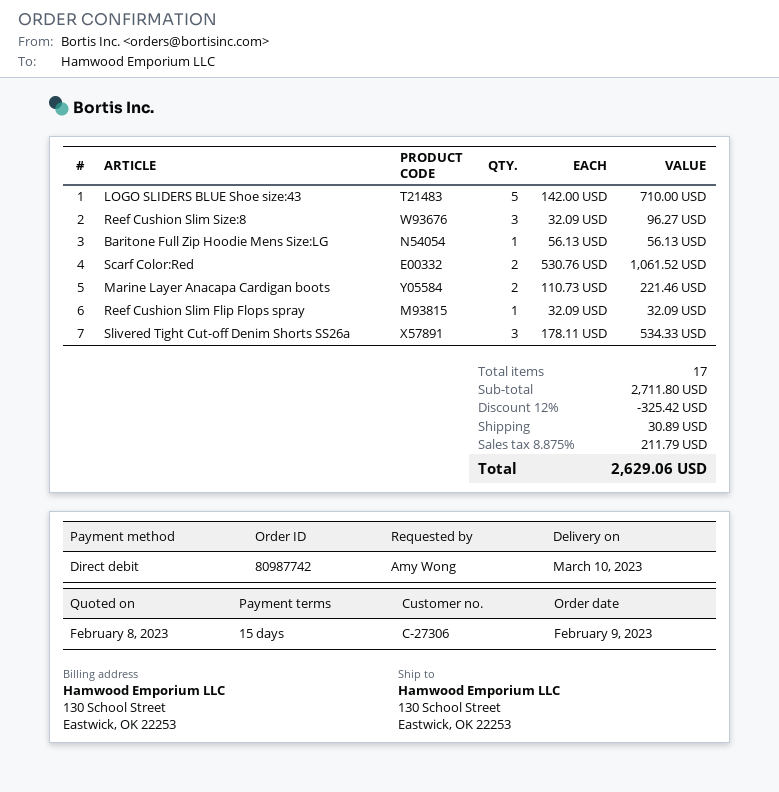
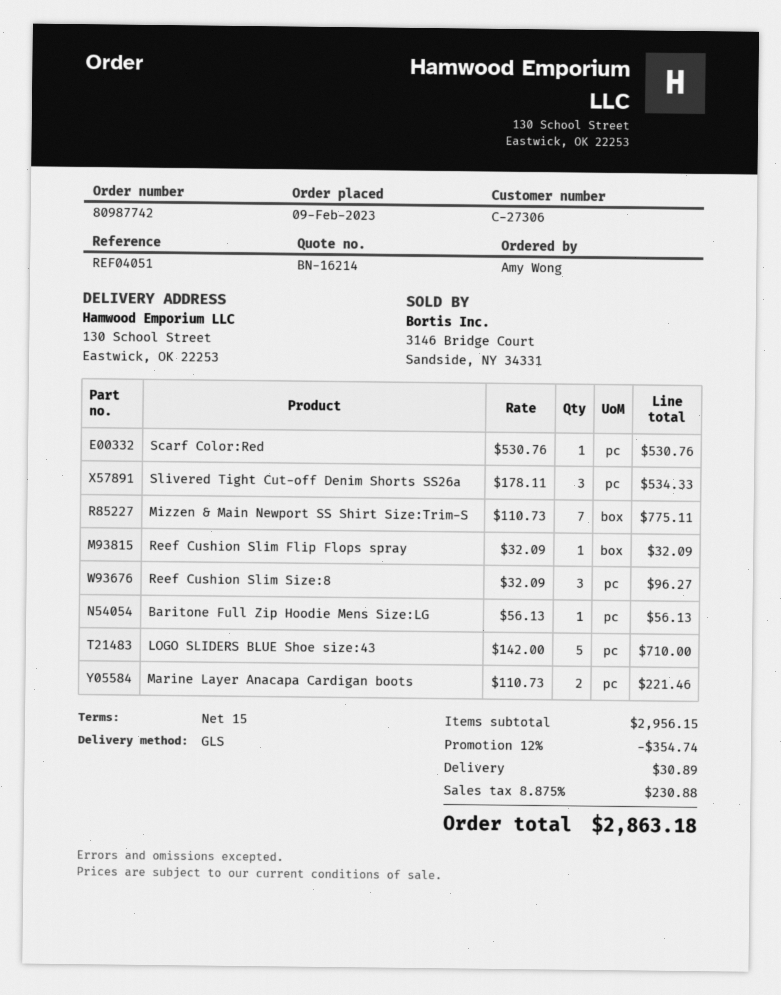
Scarf Color:Red: 2 x 530.76 = 1061.52 -> 1 x 530.76 = 530.76
Mizzen & Main Newport SS Shirt Size:Trim-S: none -> 7 x 110.73 = 775.11
subtotal: 2711.80 -> 2956.15
discount: 12% = 325.42 -> 12% = 354.74
tax: 8.875% = 211.79 -> 8.875% = 230.88
total: 2629.06 -> 2863.18

